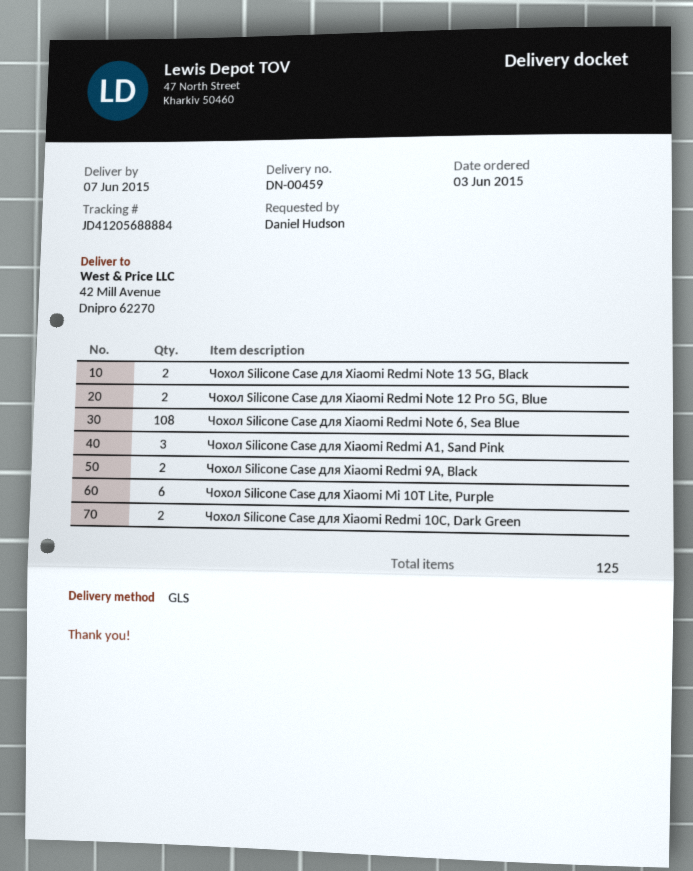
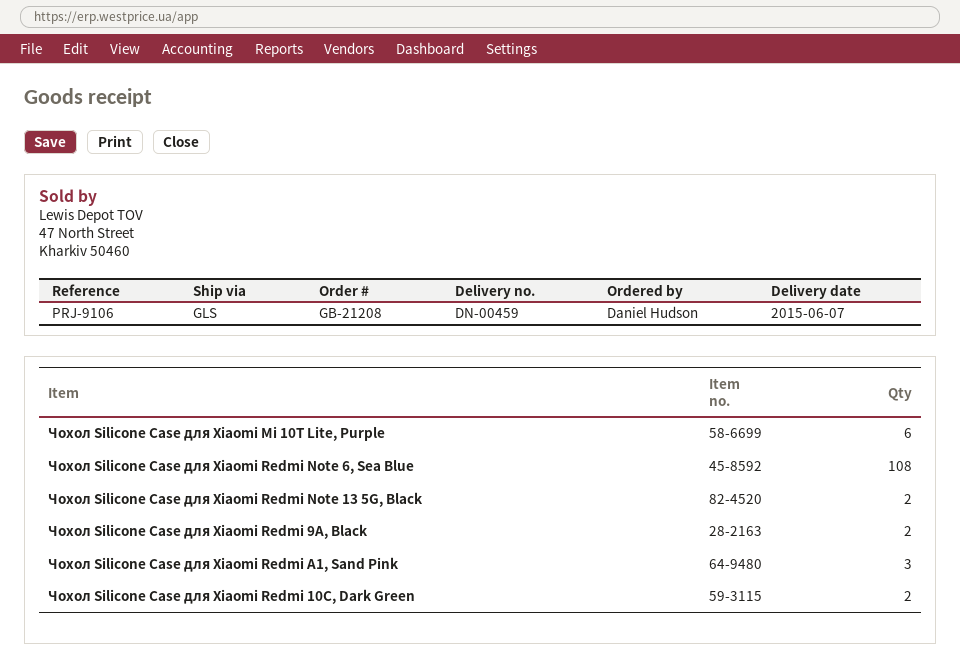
Чохол Silicone Case для Xiaomi Redmi Note 12 Pro 5G, Blue: 2 -> none

